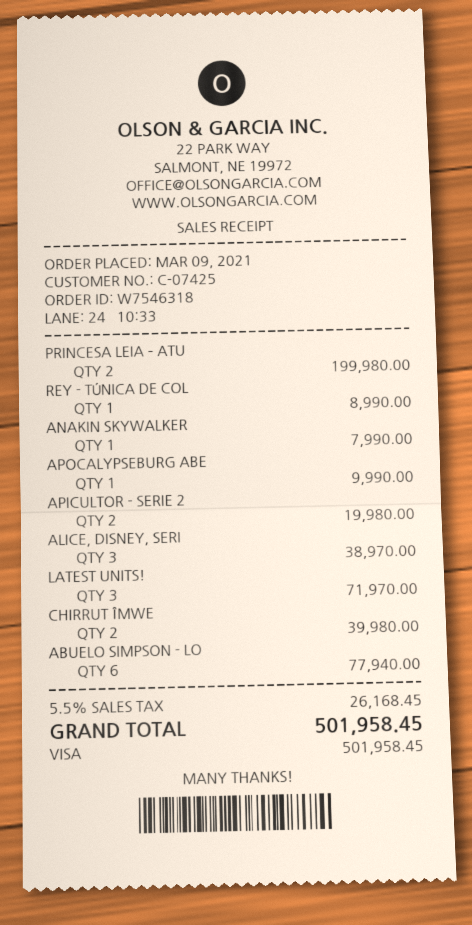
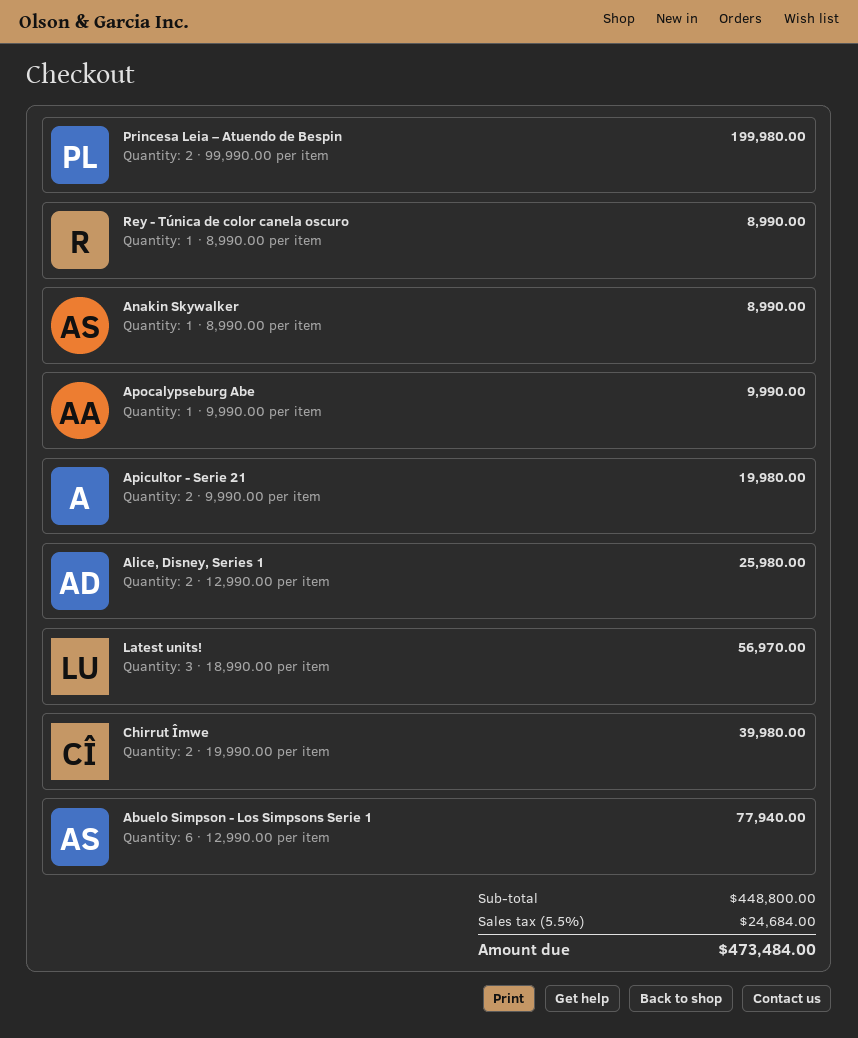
ANAKIN SKYWALKER: 1 for 7990.00 -> 1 for 8990.00
ALICE, DISNEY, SERI: 3 for 38970.00 -> 2 for 25980.00
LATEST UNITS!: 3 for 71970.00 -> 3 for 56970.00
tax: 5.5% = 26168.45 -> 5.5% = 24684.00
total: 501958.45 -> 473484.00

